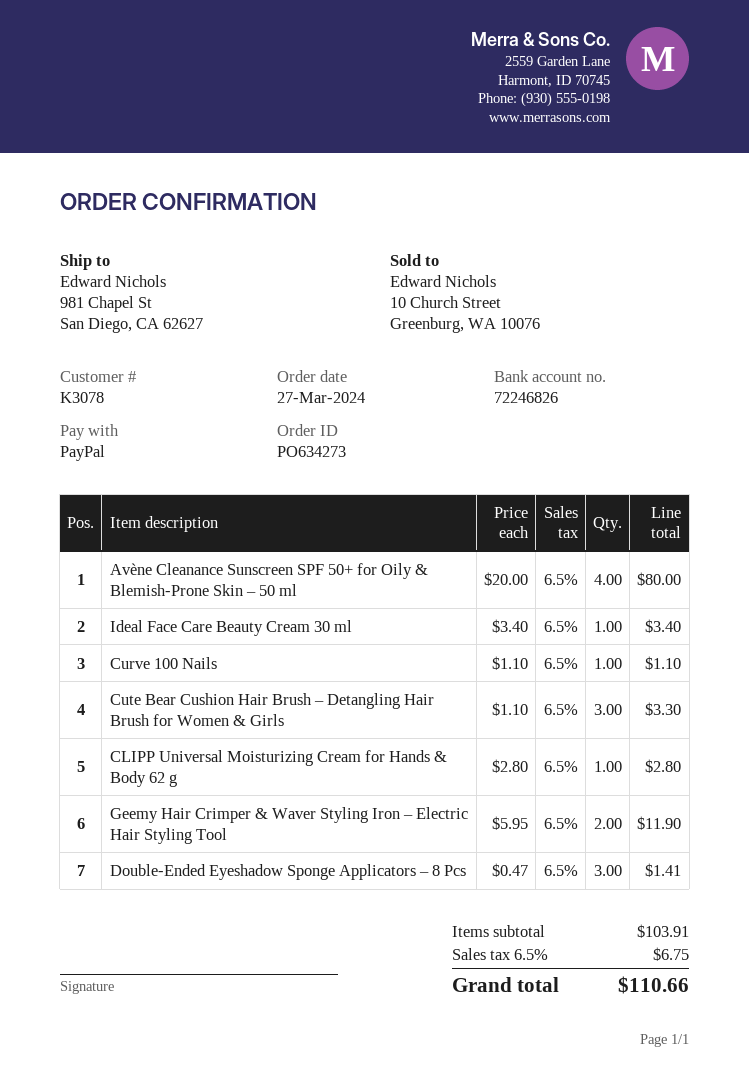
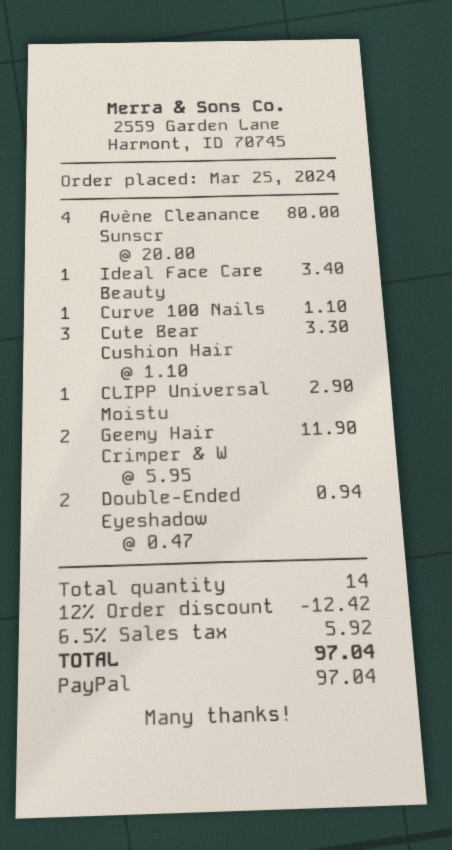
order date: 2024-03-27 -> 2024-03-25
CLIPP Universal Moisturizing Cream for Hands & Body 62 g: 1 x 2.80 = 2.80 -> 1 x 2.90 = 2.90
Double-Ended Eyeshadow Sponge Applicators – 8 Pcs: 3 x 0.47 = 1.41 -> 2 x 0.47 = 0.94
discount: none -> 12% = 12.42
tax: 6.5% = 6.75 -> 6.5% = 5.92
total: 110.66 -> 97.04

